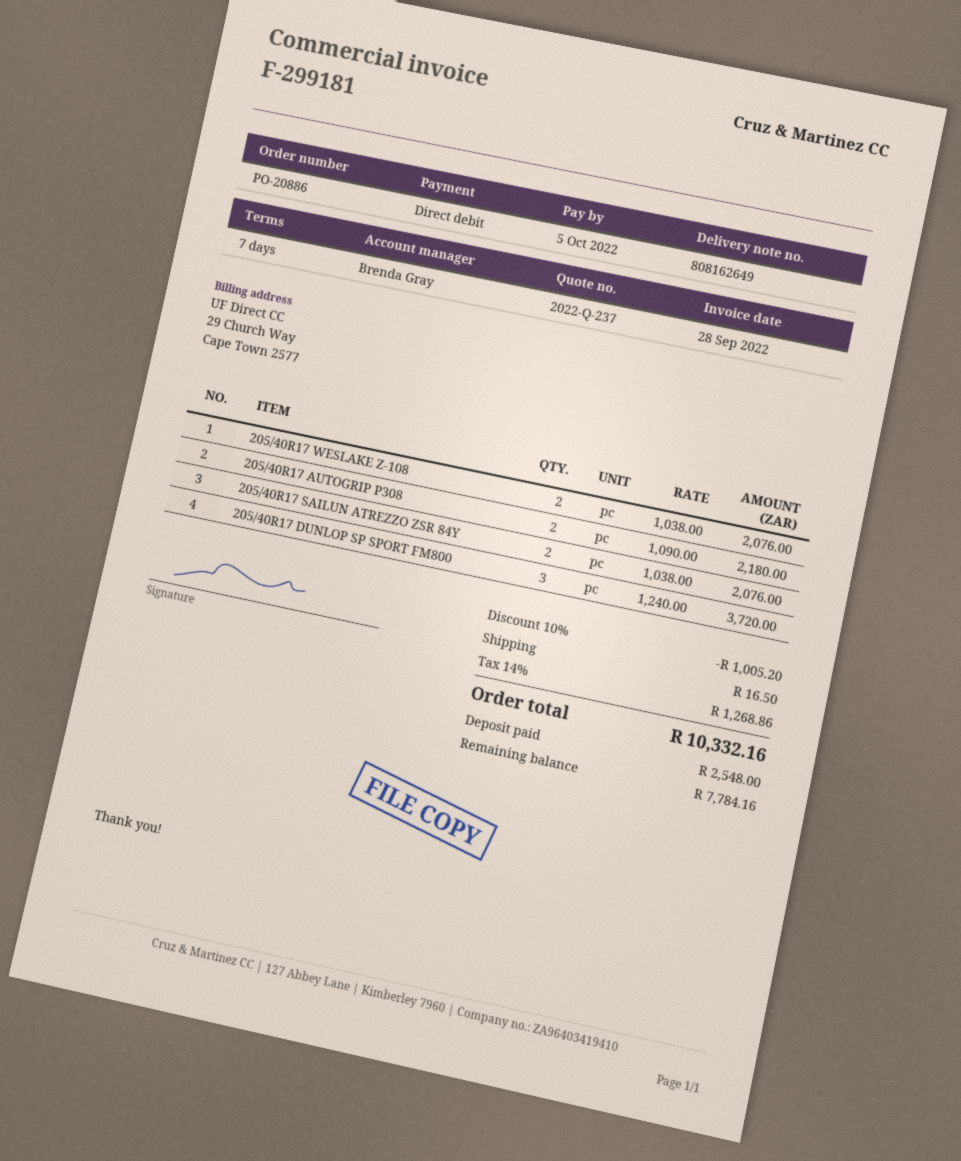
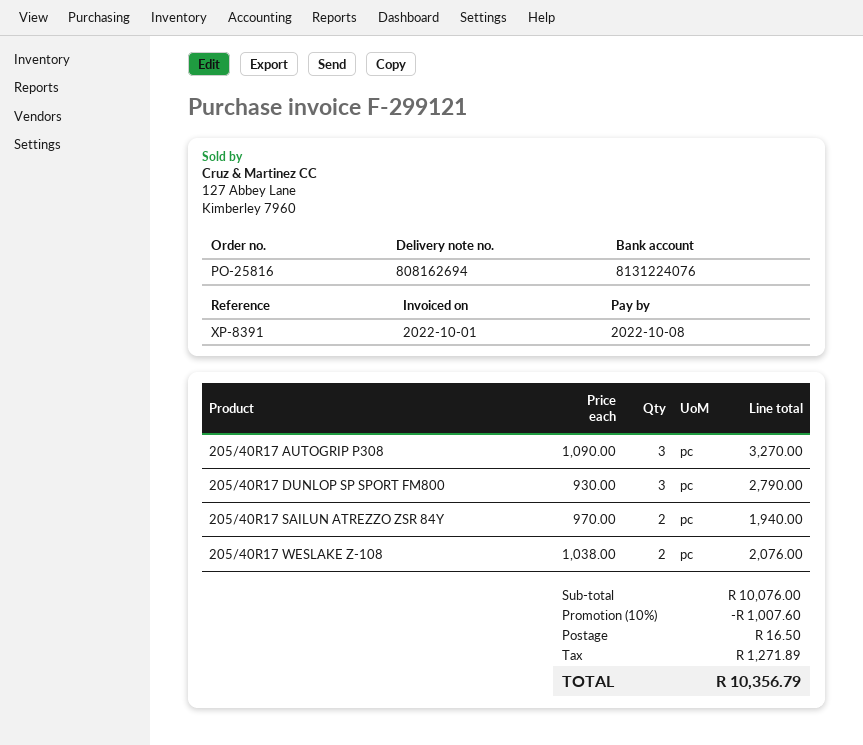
order number: PO-20886 -> PO-25816
delivery note number: 808162649 -> 808162694
invoice number: F-299181 -> F-299121
invoice date: 2022-09-28 -> 2022-10-01
due date: 2022-10-05 -> 2022-10-08
205/40R17 AUTOGRIP P308: 2 x 1090.00 = 2180.00 -> 3 x 1090.00 = 3270.00
205/40R17 SAILUN ATREZZO ZSR 84Y: 2 x 1038.00 = 2076.00 -> 2 x 970.00 = 1940.00
205/40R17 DUNLOP SP SPORT FM800: 3 x 1240.00 = 3720.00 -> 3 x 930.00 = 2790.00
discount: 10% = 1005.20 -> 10% = 1007.60
tax: 1268.86 -> 1271.89
total: 10332.16 -> 10356.79

